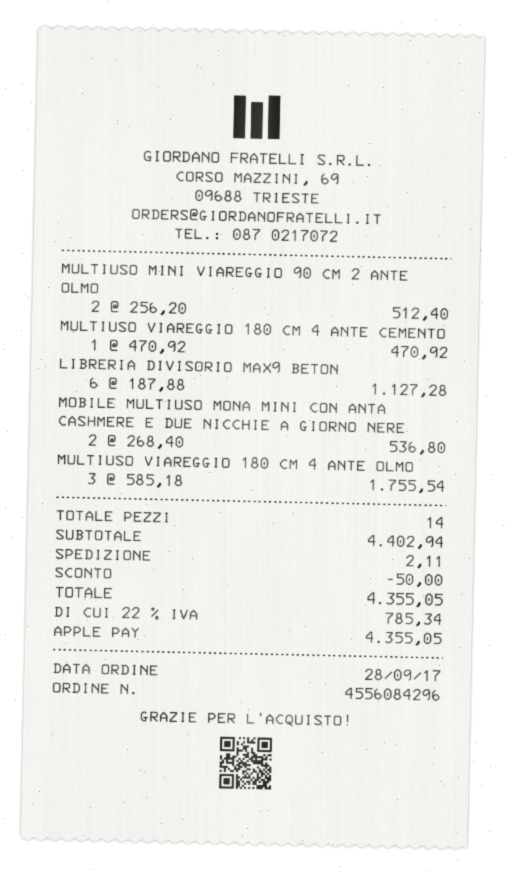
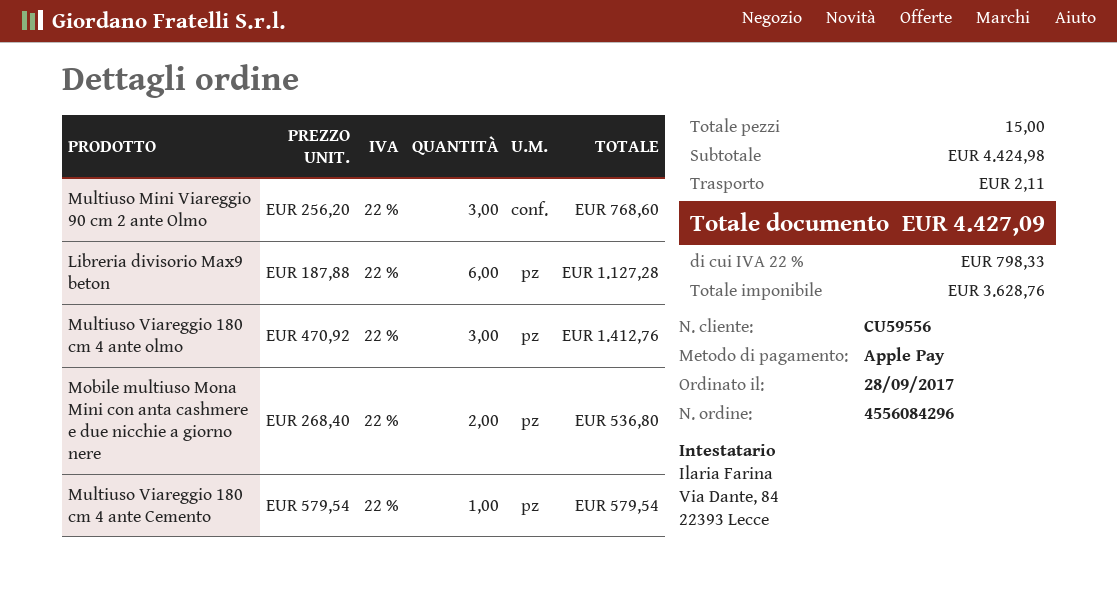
MULTIUSO MINI VIAREGGIO 90 CM 2 ANTE OLMO: 2 x 256.20 = 512.40 -> 3 x 256.20 = 768.60
MULTIUSO VIAREGGIO 180 CM 4 ANTE CEMENTO: 1 x 470.92 = 470.92 -> 1 x 579.54 = 579.54
MULTIUSO VIAREGGIO 180 CM 4 ANTE OLMO: 3 x 585.18 = 1755.54 -> 3 x 470.92 = 1412.76
total quantity: 14 -> 15
subtotal: 4402.94 -> 4424.98
discount: 50.00 -> none
tax: 22% = 785.34 -> 22% = 798.33
total: 4355.05 -> 4427.09

